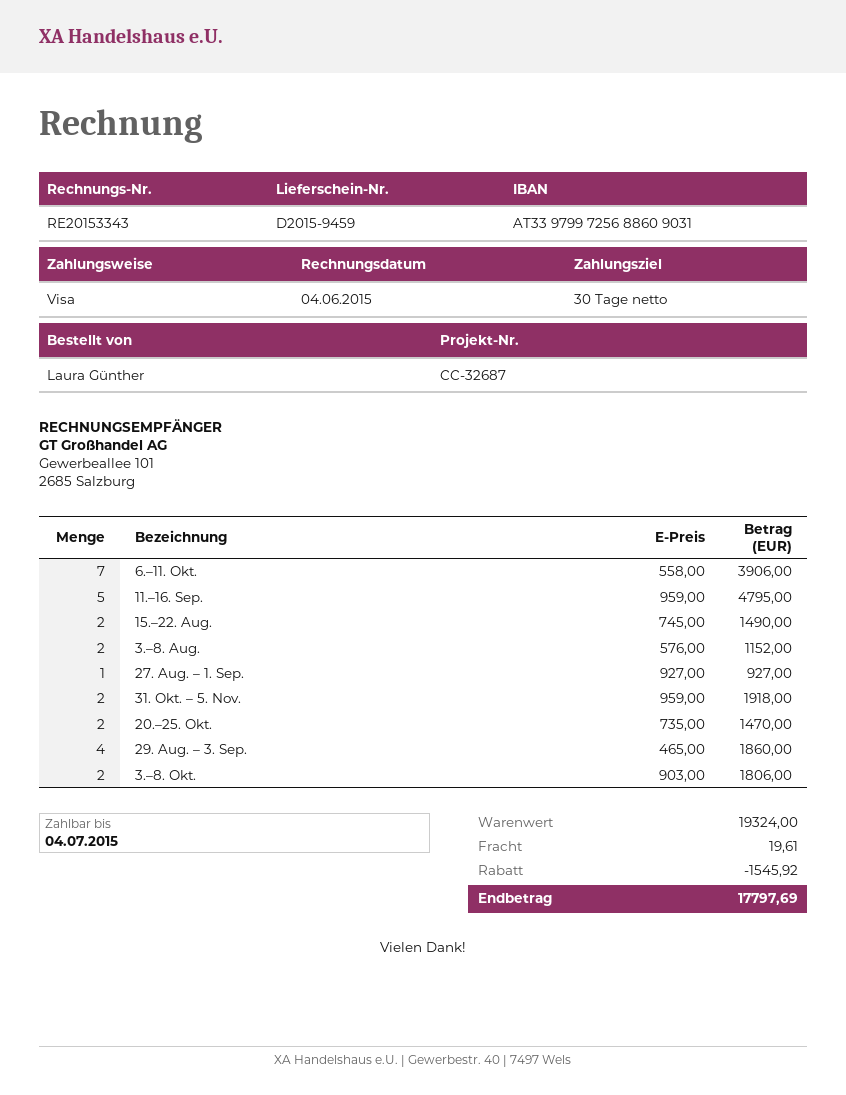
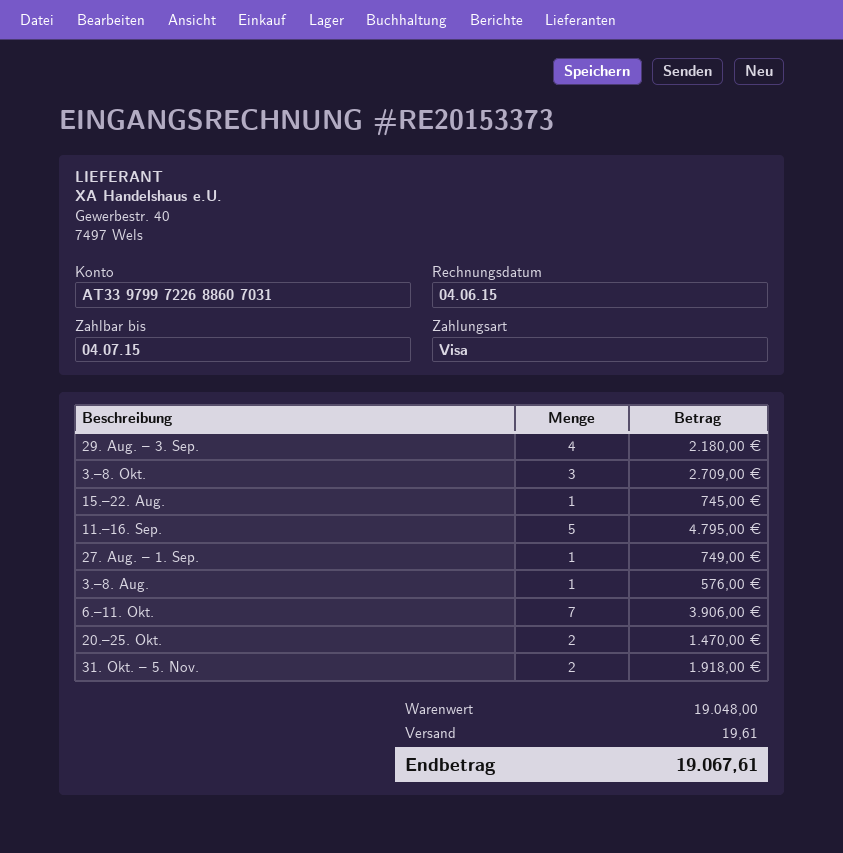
invoice number: RE20153343 -> RE20153373
bank account: AT339799725688609031 -> AT339799722688607031
15.–22. Aug.: 2 for 1490.00 -> 1 for 745.00
3.–8. Aug.: 2 for 1152.00 -> 1 for 576.00
27. Aug. – 1. Sep.: 1 for 927.00 -> 1 for 749.00
29. Aug. – 3. Sep.: 4 for 1860.00 -> 4 for 2180.00
3.–8. Okt.: 2 for 1806.00 -> 3 for 2709.00
subtotal: 19324.00 -> 19048.00
discount: 1545.92 -> none
total: 17797.69 -> 19067.61

